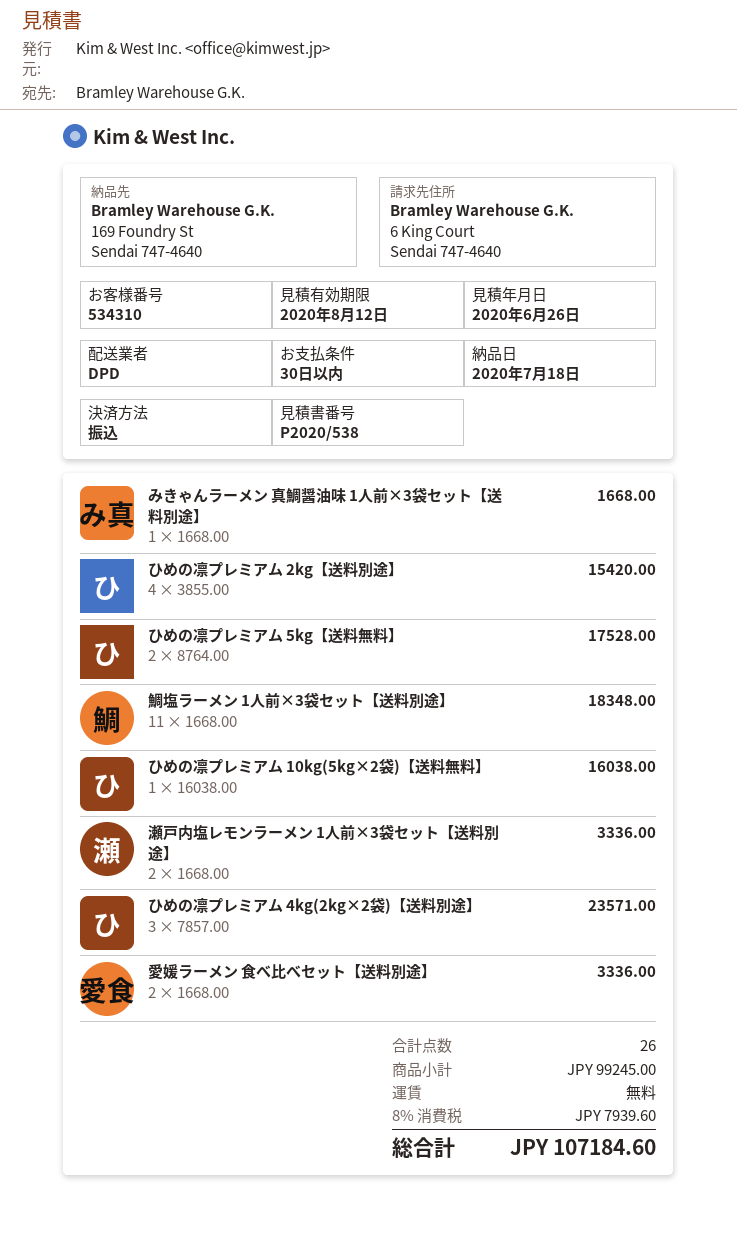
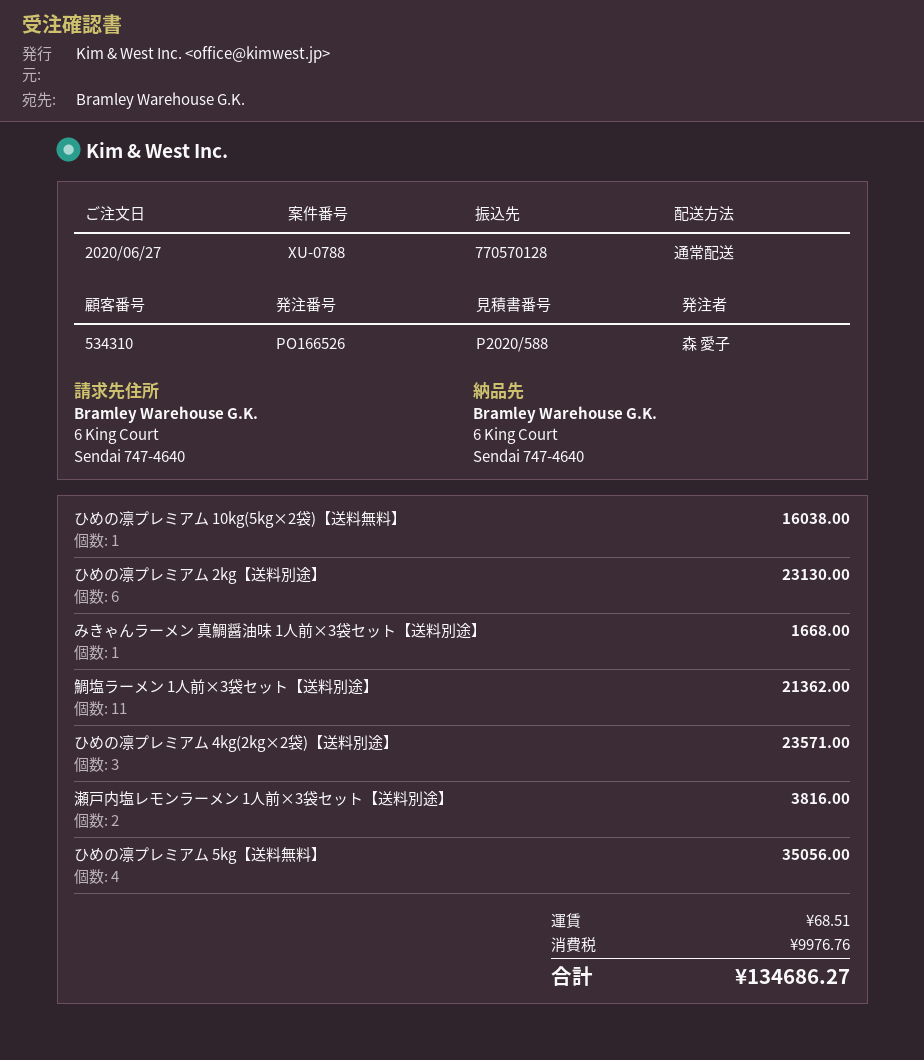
quote number: P2020/538 -> P2020/588
shipping method: DPD -> standard
ship to: 169 Foundry St, Sendai 747-4640 -> 6 King Court, Sendai 747-4640
ひめの凛プレミアム 2kg【送料別途】: 4 for 15420.00 -> 6 for 23130.00
ひめの凛プレミアム 5kg【送料無料】: 2 for 17528.00 -> 4 for 35056.00
鯛塩ラーメン 1人前×3袋セット【送料別途】: 11 for 18348.00 -> 11 for 21362.00
瀬戸内塩レモンラーメン 1人前×3袋セット【送料別途】: 2 for 3336.00 -> 2 for 3816.00
愛媛ラーメン 食べ比べセット【送料別途】: 2 for 3336.00 -> none
shipping: 0.00 -> 68.51
tax: 7939.60 -> 9976.76
total: 107184.60 -> 134686.27

